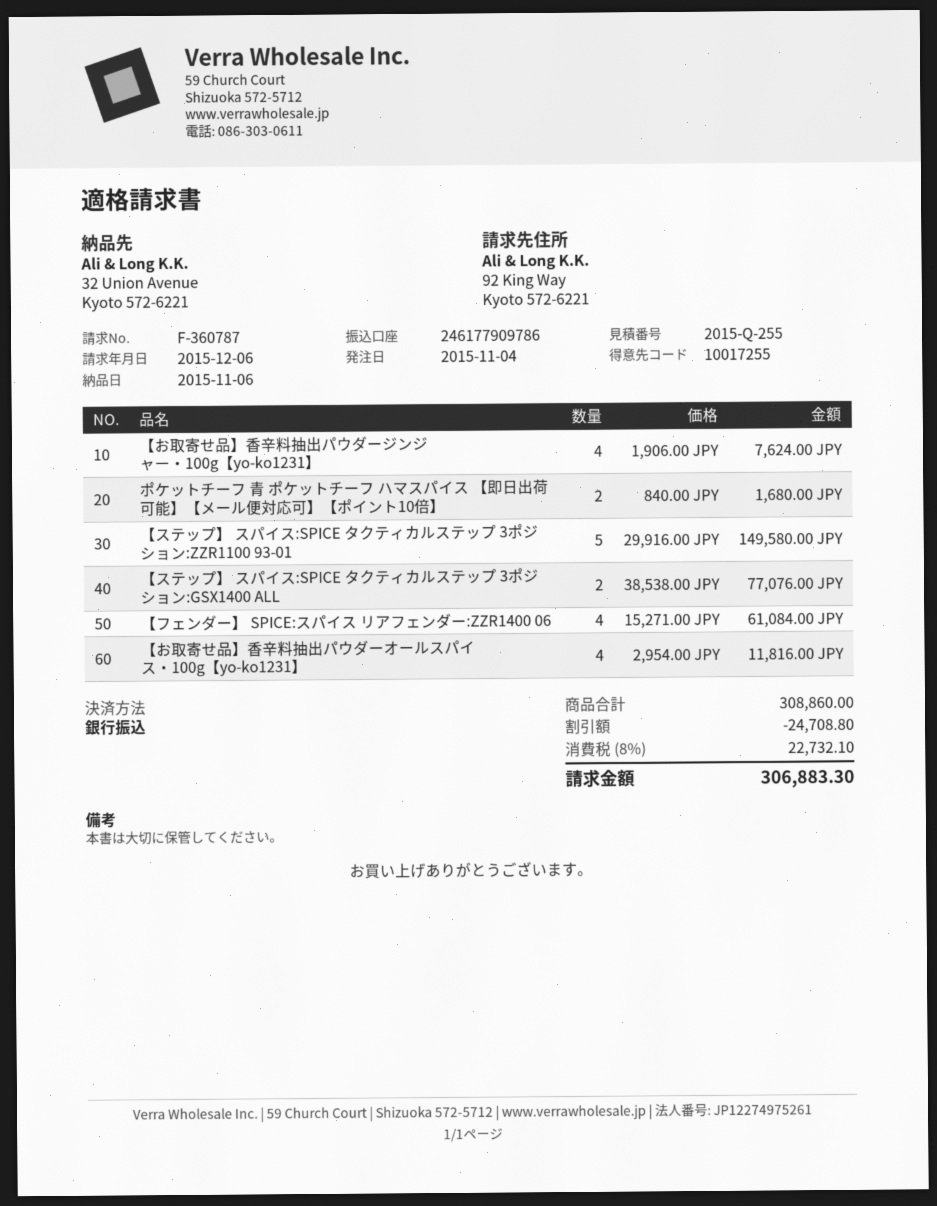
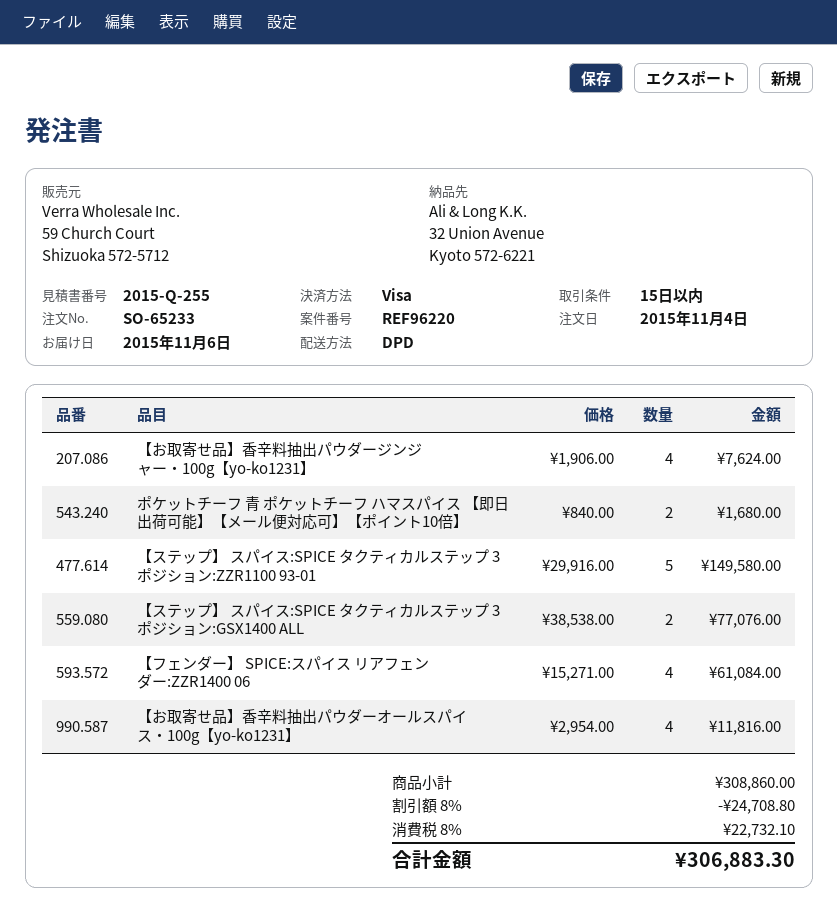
payment method: bank transfer -> Visa

